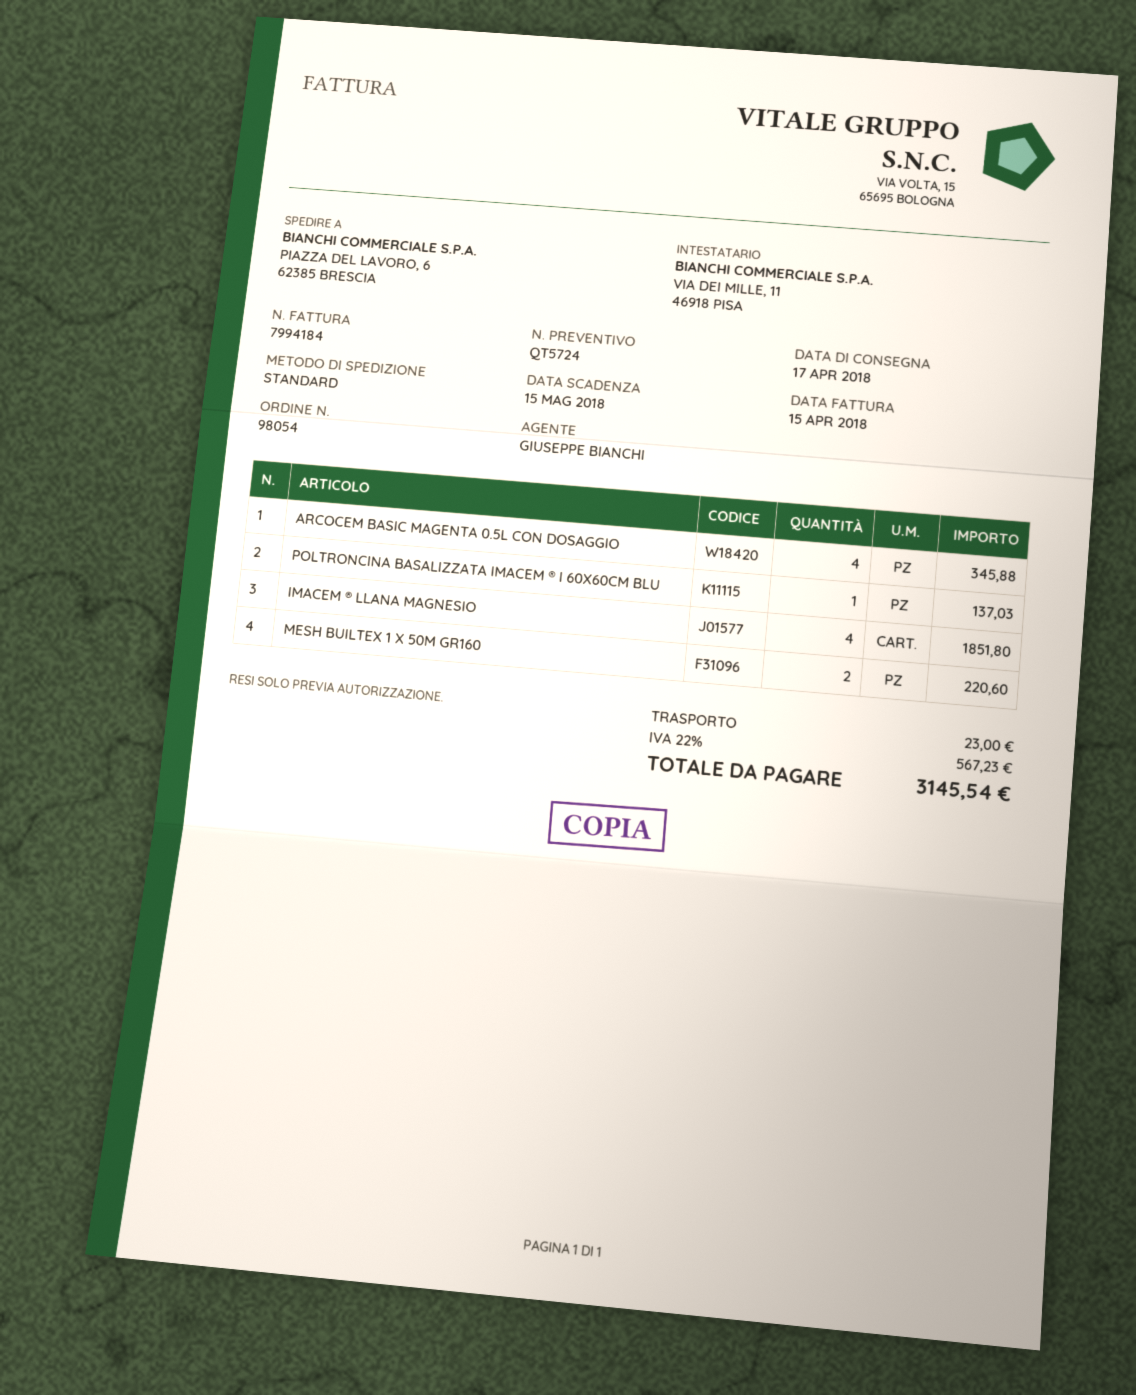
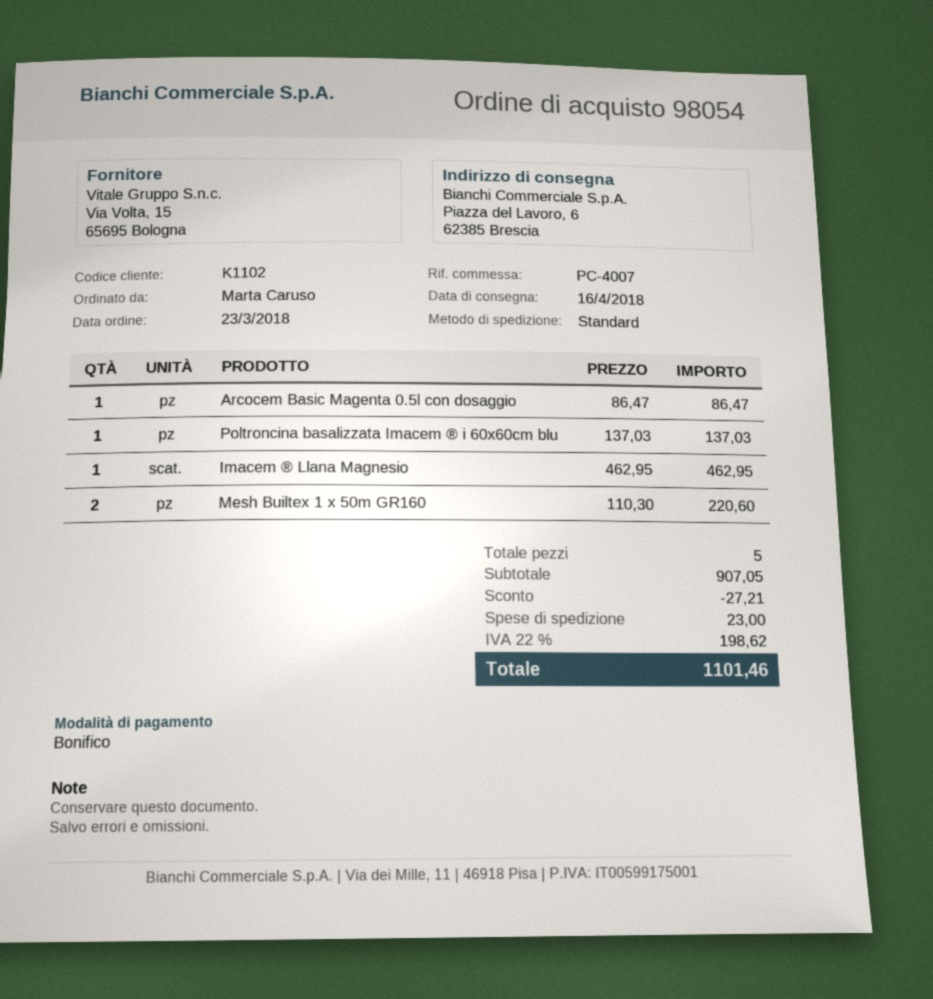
delivery date: 2018-04-17 -> 2018-04-16
ARCOCEM BASIC MAGENTA 0.5L CON DOSAGGIO: 4 for 345.88 -> 1 for 86.47
IMACEM ® LLANA MAGNESIO: 4 for 1851.80 -> 1 for 462.95
discount: none -> 27.21
tax: 22% = 567.23 -> 22% = 198.62
total: 3145.54 -> 1101.46

